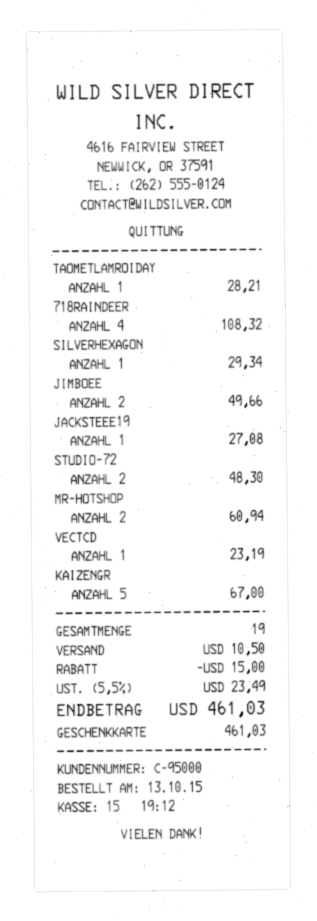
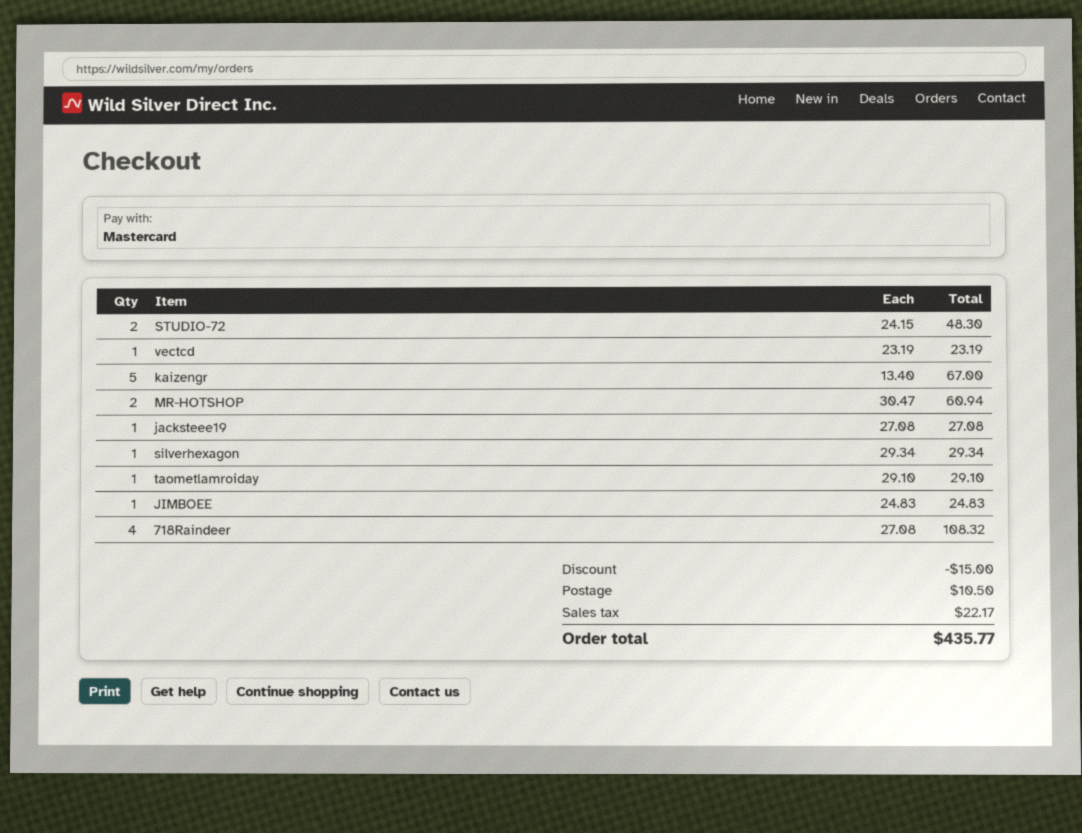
payment method: gift card -> Mastercard
TAOMETLAMROIDAY: 1 for 28.21 -> 1 for 29.10
JIMBOEE: 2 for 49.66 -> 1 for 24.83
tax: 23.49 -> 22.17
total: 461.03 -> 435.77

